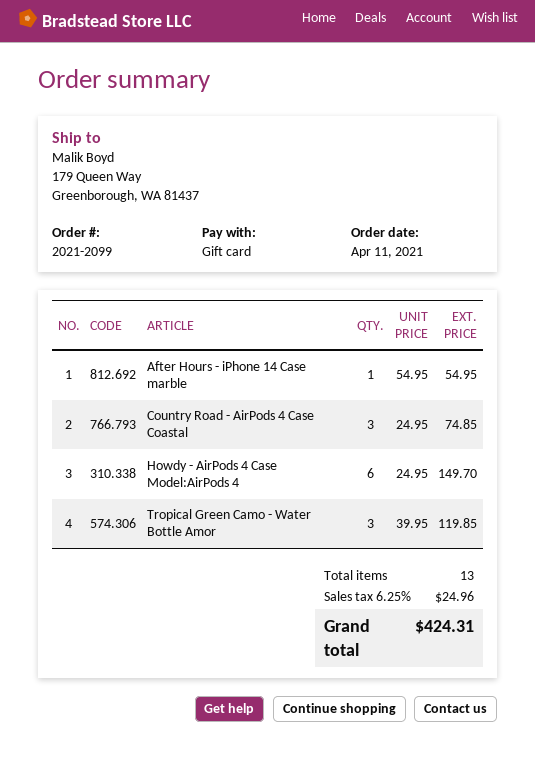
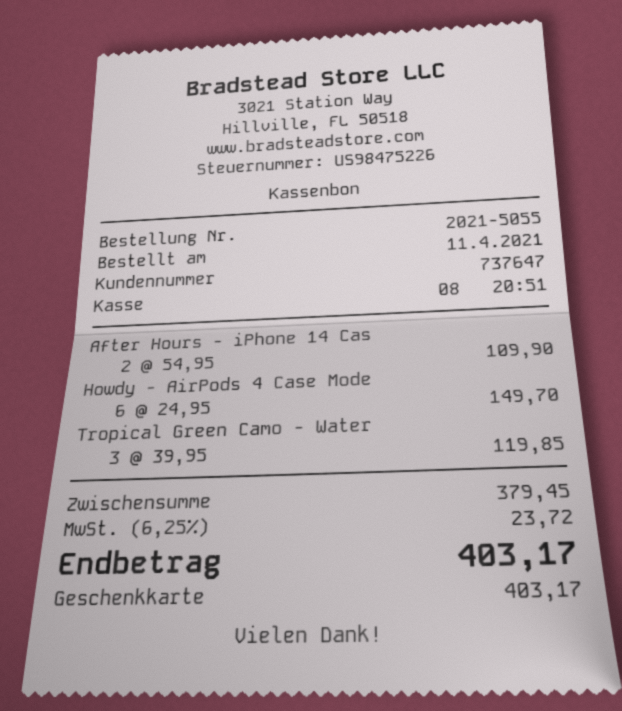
order number: 2021-2099 -> 2021-5055
After Hours - iPhone 14 Case marble: 1 x 54.95 = 54.95 -> 2 x 54.95 = 109.90
Country Road - AirPods 4 Case Coastal: 3 x 24.95 = 74.85 -> none
tax: 6.25% = 24.96 -> 6.25% = 23.72
total: 424.31 -> 403.17

